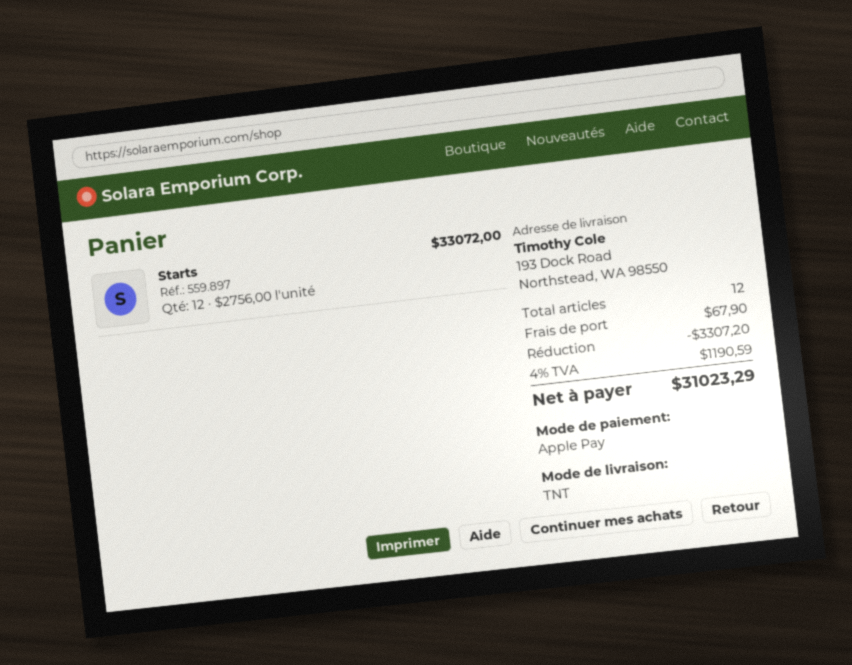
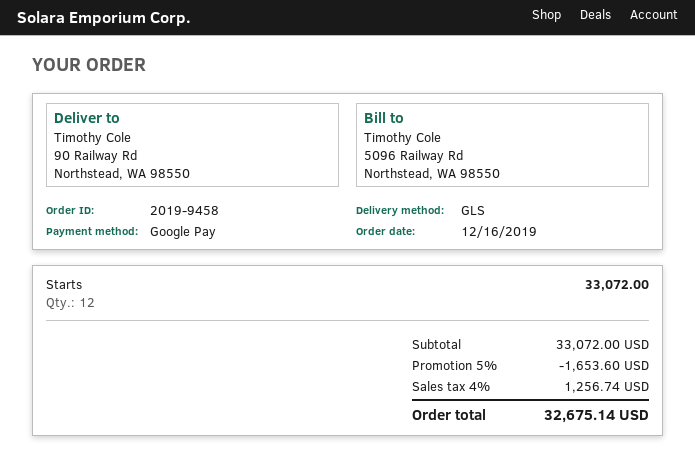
payment method: Apple Pay -> Google Pay
shipping method: TNT -> GLS
ship to: 193 Dock Road, Northstead, WA 98550 -> 90 Railway Rd, Northstead, WA 98550
discount: 3307.20 -> 1653.60
shipping: 67.90 -> none
tax: 4% = 1190.59 -> 4% = 1256.74
total: 31023.29 -> 32675.14

